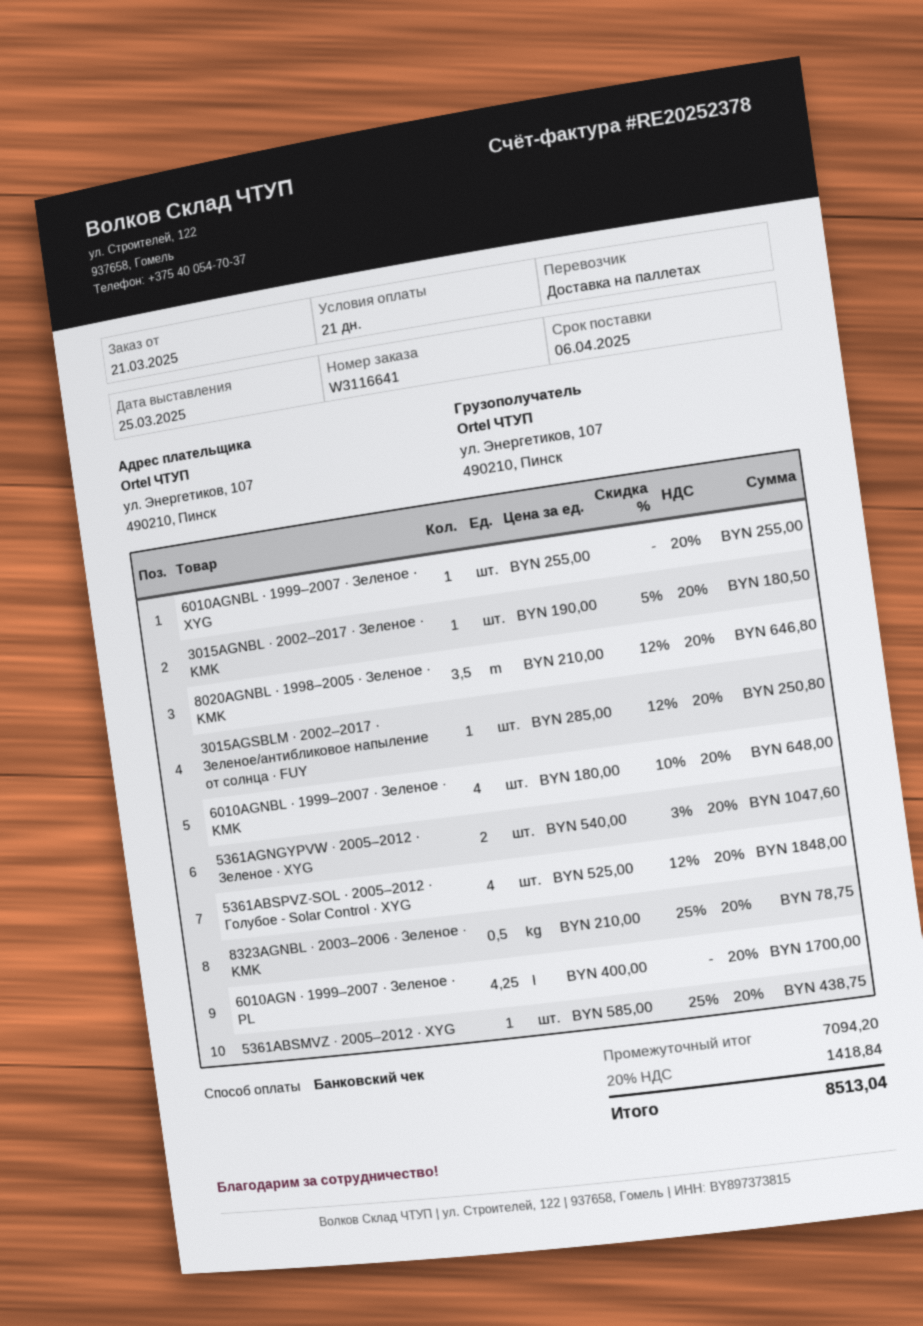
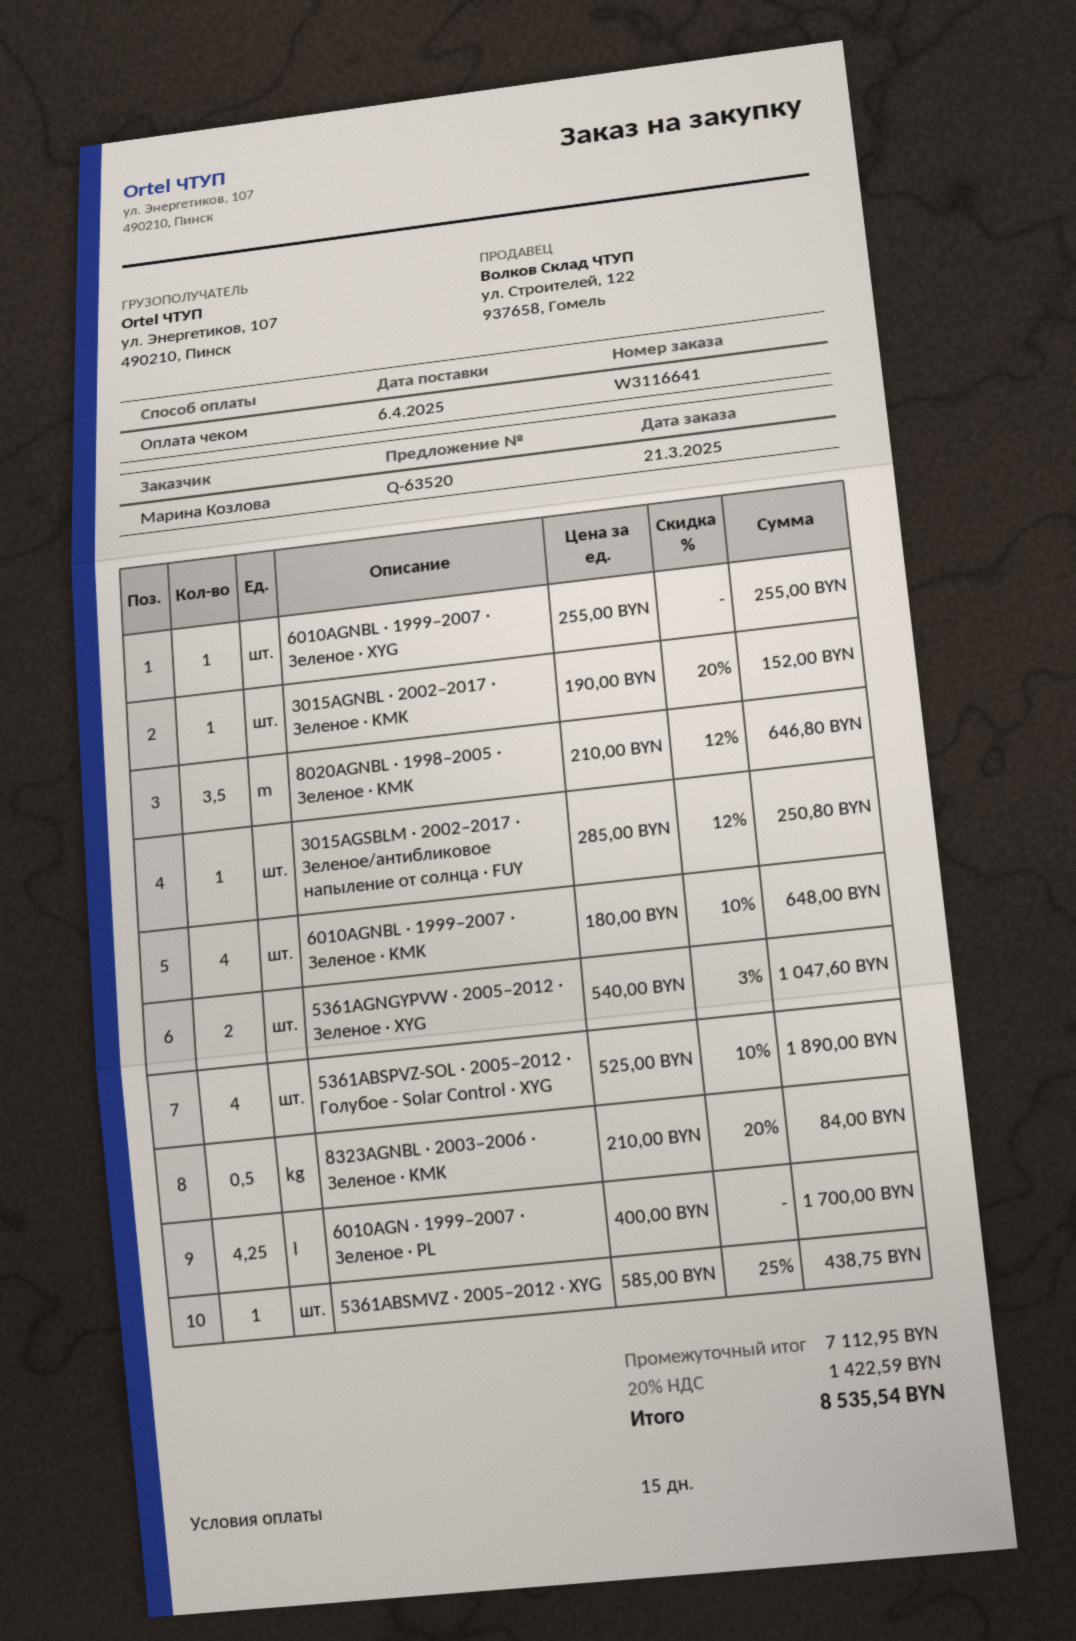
payment terms: 21 days -> 15 days
3015AGNBL · 2002–2017 · Зеленое · KMK: 1 x 190.00 - 5% = 180.50 -> 1 x 190.00 - 20% = 152.00
5361ABSPVZ-SOL · 2005–2012 · Голубое - Solar Control · XYG: 4 x 525.00 - 12% = 1848.00 -> 4 x 525.00 - 10% = 1890.00
8323AGNBL · 2003–2006 · Зеленое · KMK: 0.5 x 210.00 - 25% = 78.75 -> 0.5 x 210.00 - 20% = 84.00
subtotal: 7094.20 -> 7112.95
tax: 20% = 1418.84 -> 20% = 1422.59
total: 8513.04 -> 8535.54

